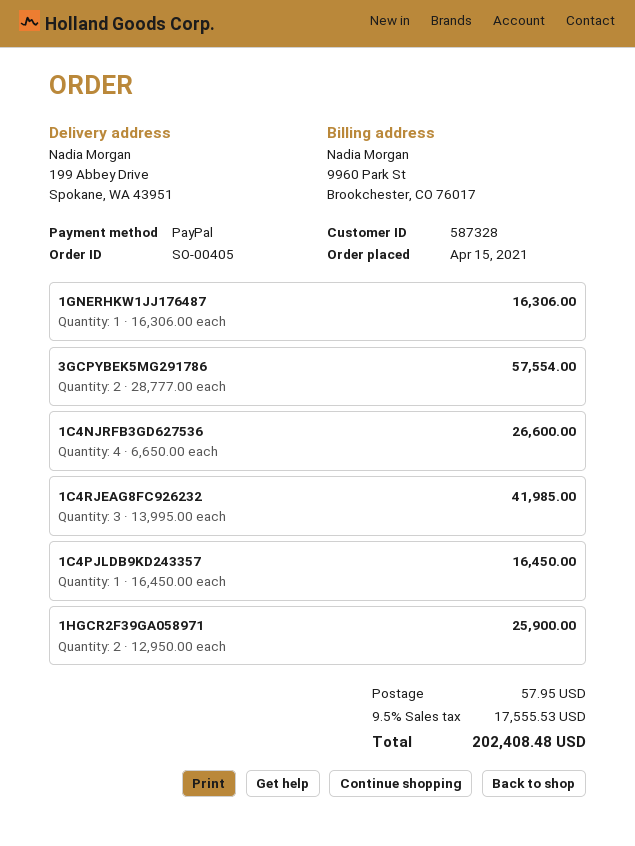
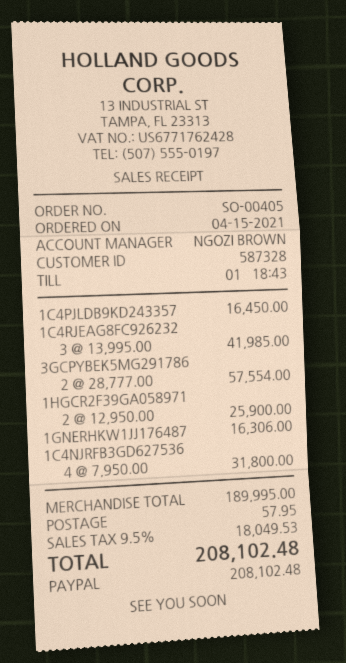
1C4NJRFB3GD627536: 4 x 6650.00 = 26600.00 -> 4 x 7950.00 = 31800.00
tax: 9.5% = 17555.53 -> 9.5% = 18049.53
total: 202408.48 -> 208102.48

